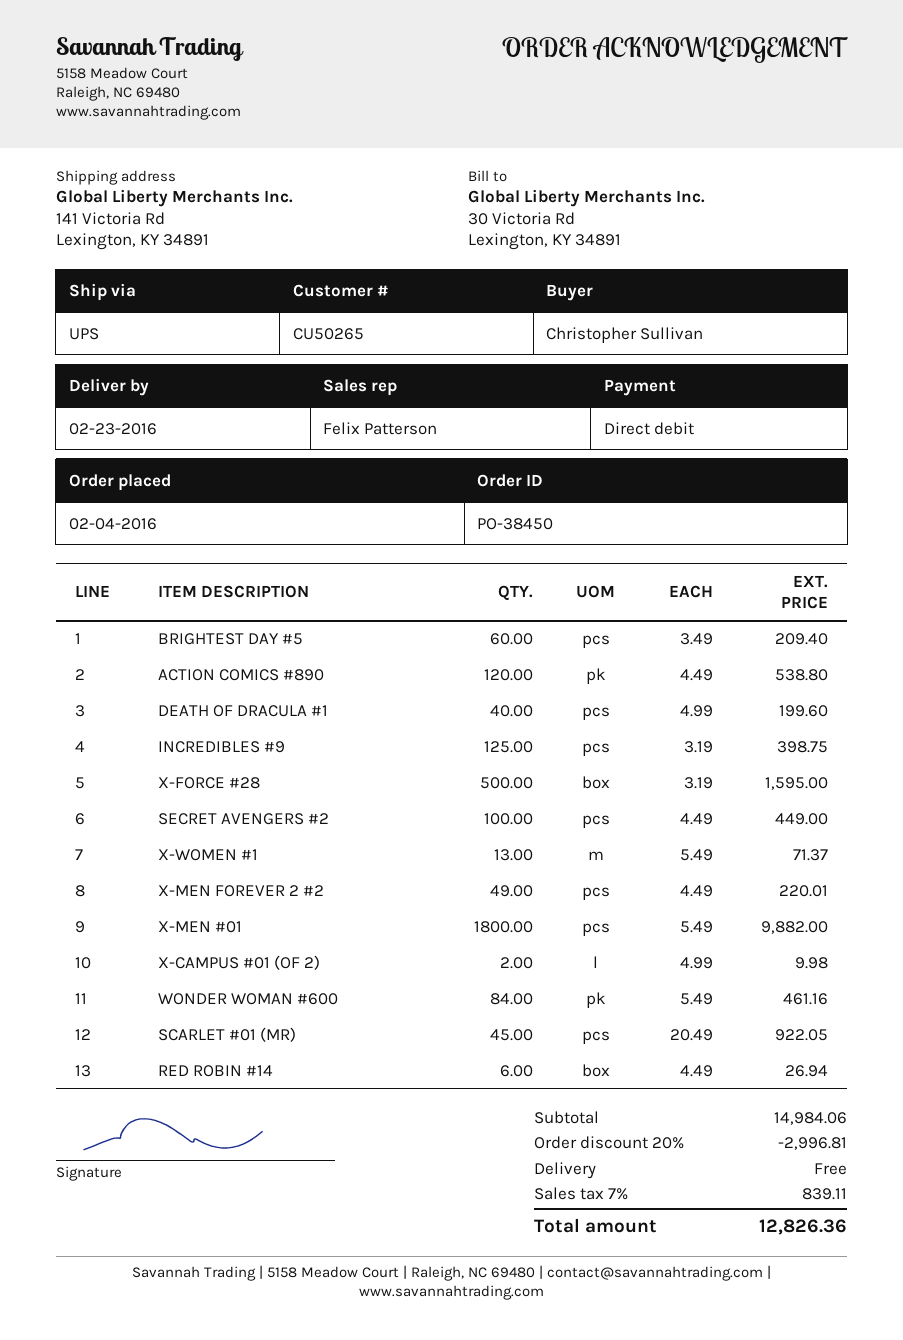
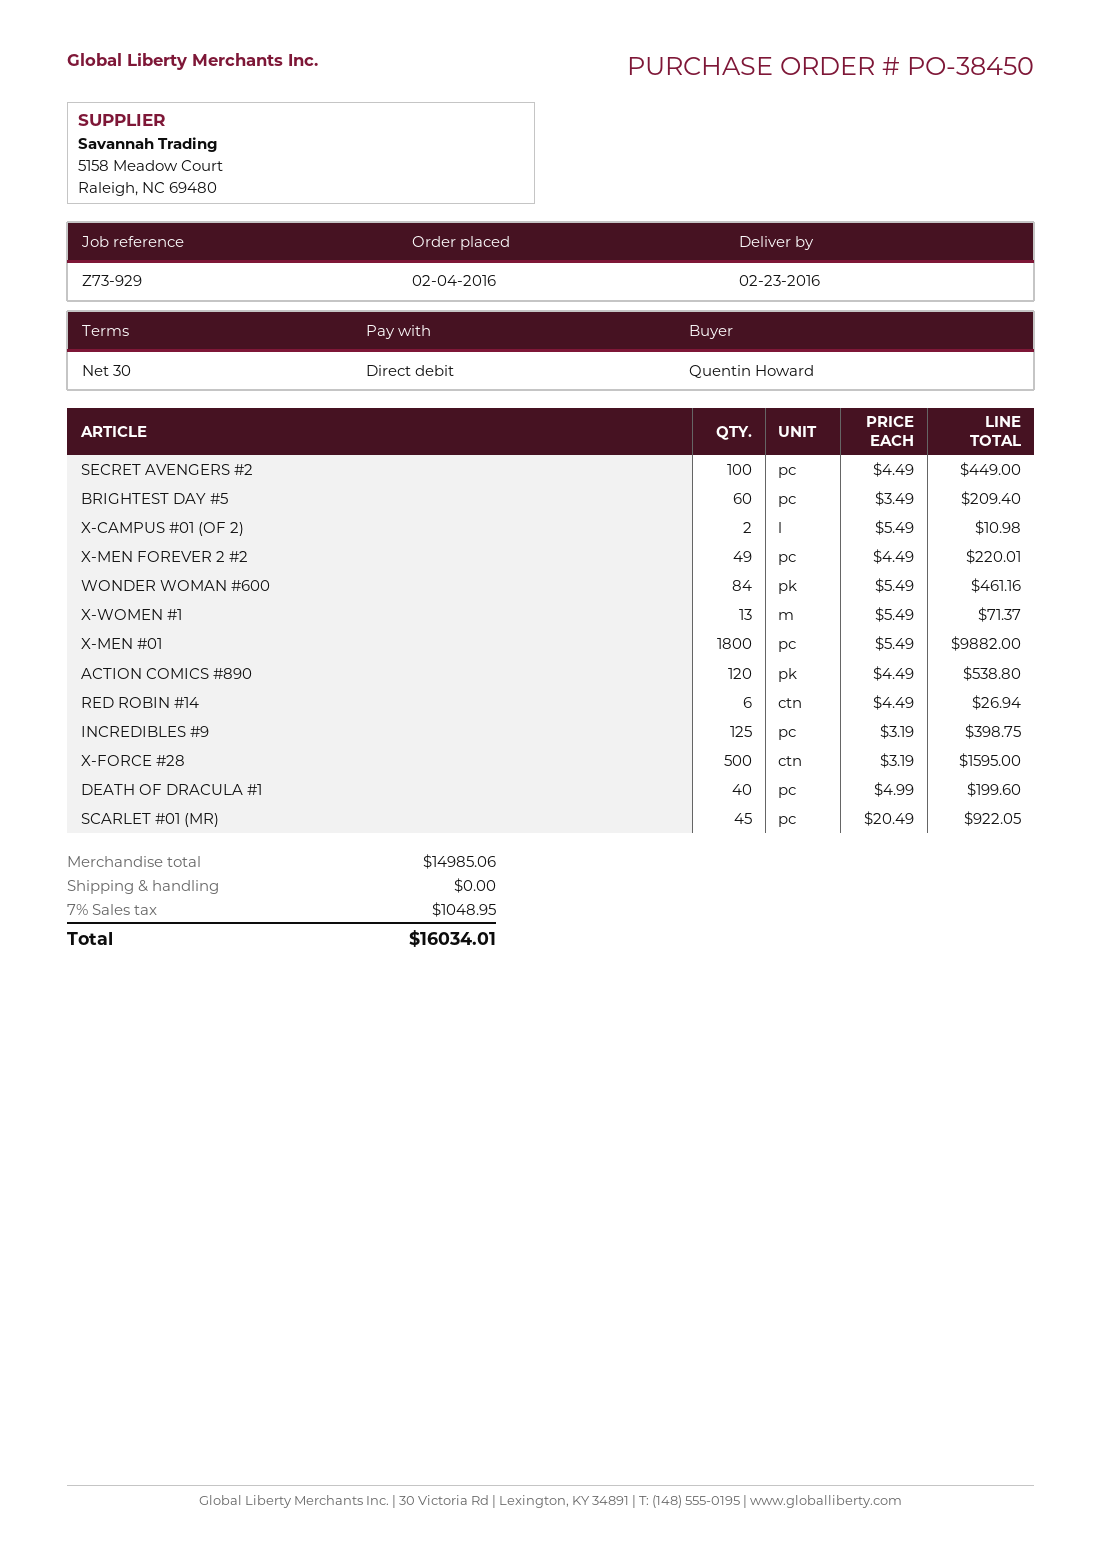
ordered by: Christopher Sullivan -> Quentin Howard
X-CAMPUS #01 (OF 2): 2 x 4.99 = 9.98 -> 2 x 5.49 = 10.98
subtotal: 14984.06 -> 14985.06
discount: 20% = 2996.81 -> none
tax: 7% = 839.11 -> 7% = 1048.95
total: 12826.36 -> 16034.01

